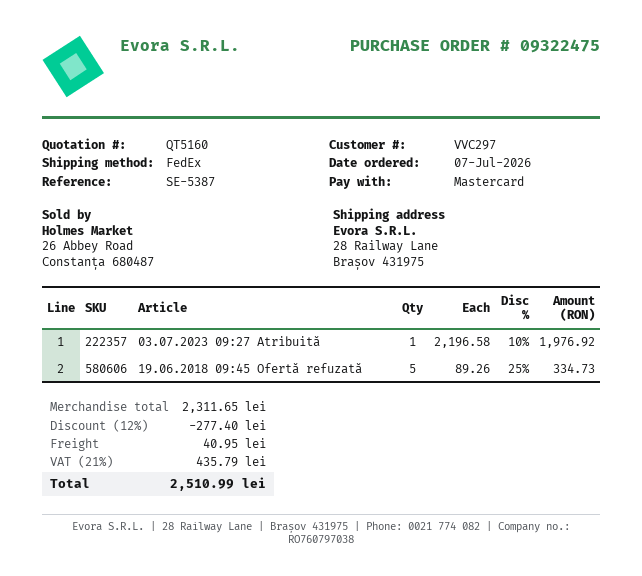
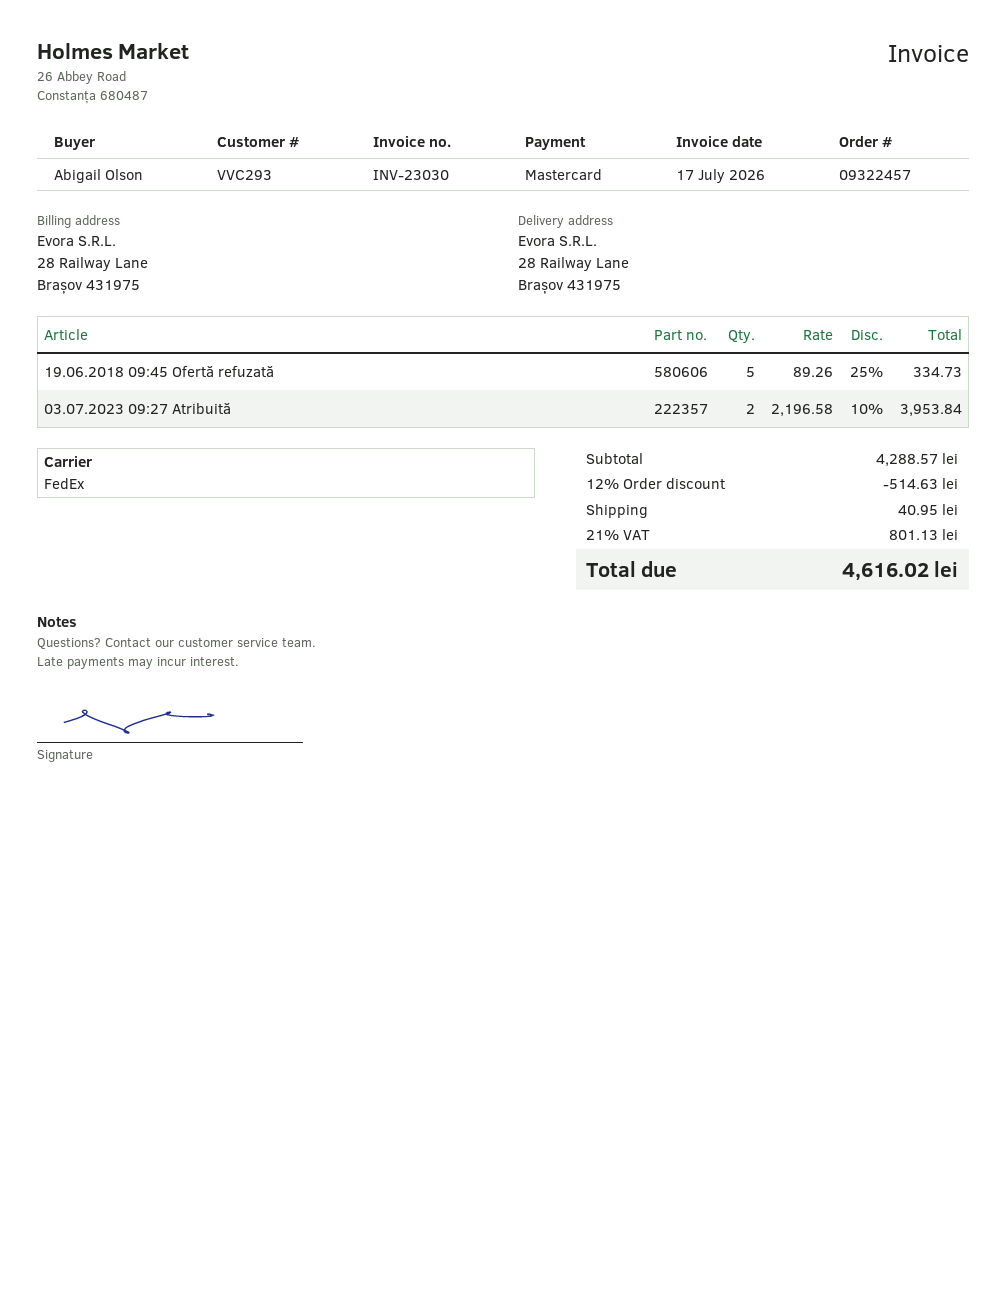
order number: 09322475 -> 09322457
customer number: VVC297 -> VVC293
03.07.2023 09:27 Atribuită: 1 x 2196.58 - 10% = 1976.92 -> 2 x 2196.58 - 10% = 3953.84
subtotal: 2311.65 -> 4288.57
discount: 12% = 277.40 -> 12% = 514.63
tax: 21% = 435.79 -> 21% = 801.13
total: 2510.99 -> 4616.02

